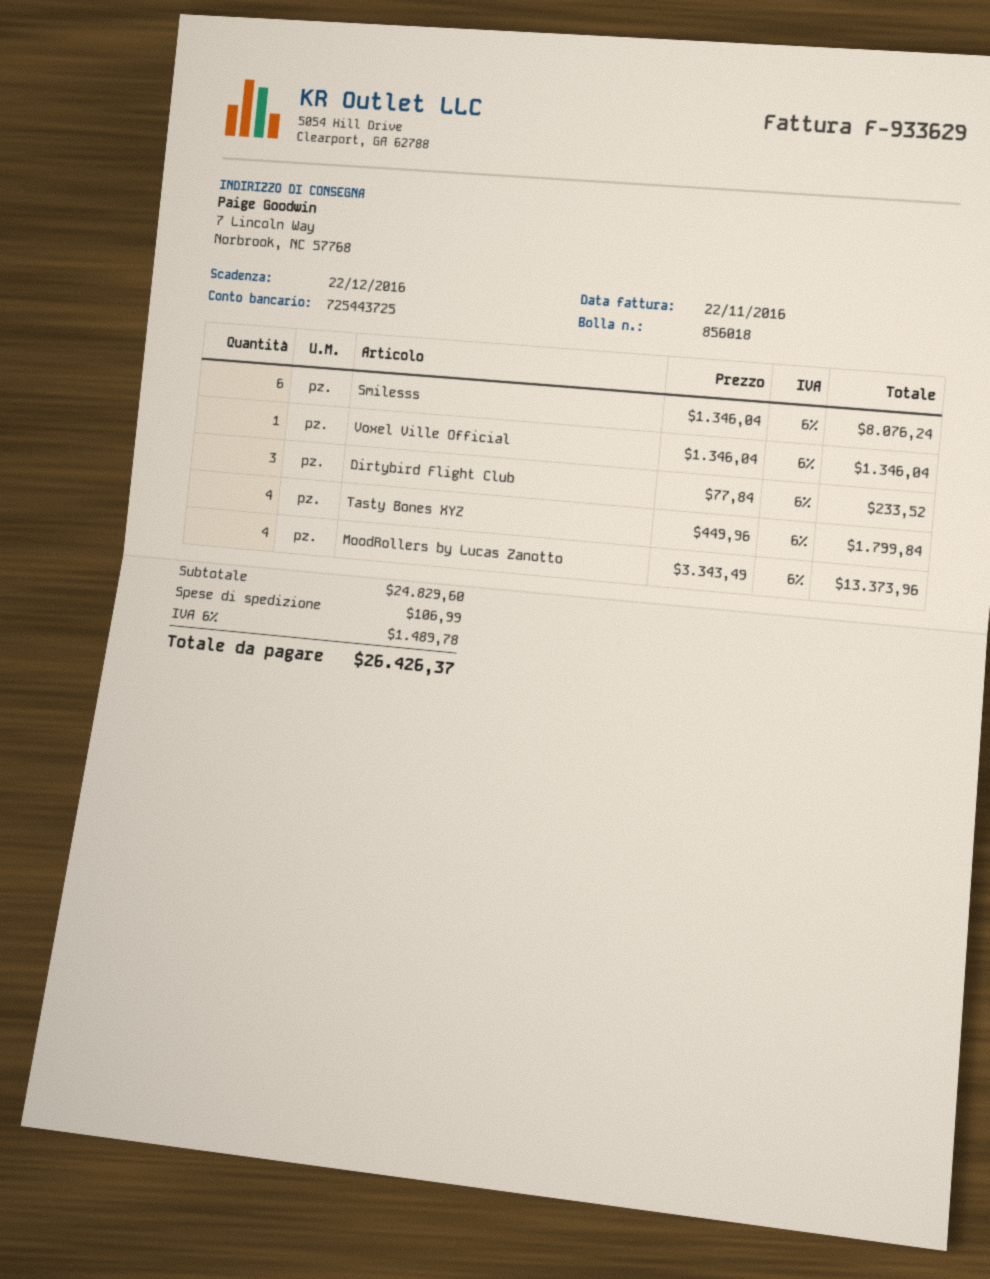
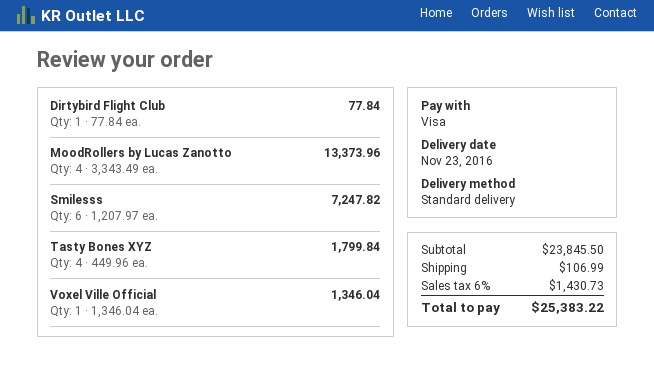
Smilesss: 6 x 1346.04 = 8076.24 -> 6 x 1207.97 = 7247.82
Dirtybird Flight Club: 3 x 77.84 = 233.52 -> 1 x 77.84 = 77.84
subtotal: 24829.60 -> 23845.50
tax: 6% = 1489.78 -> 6% = 1430.73
total: 26426.37 -> 25383.22

